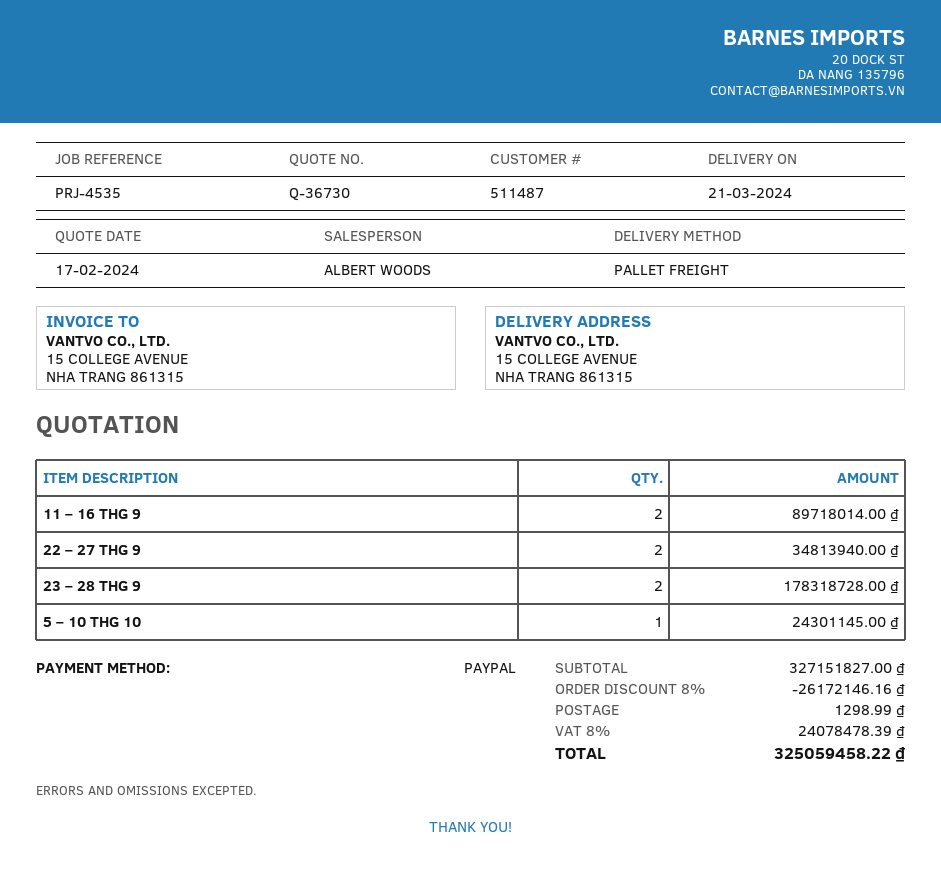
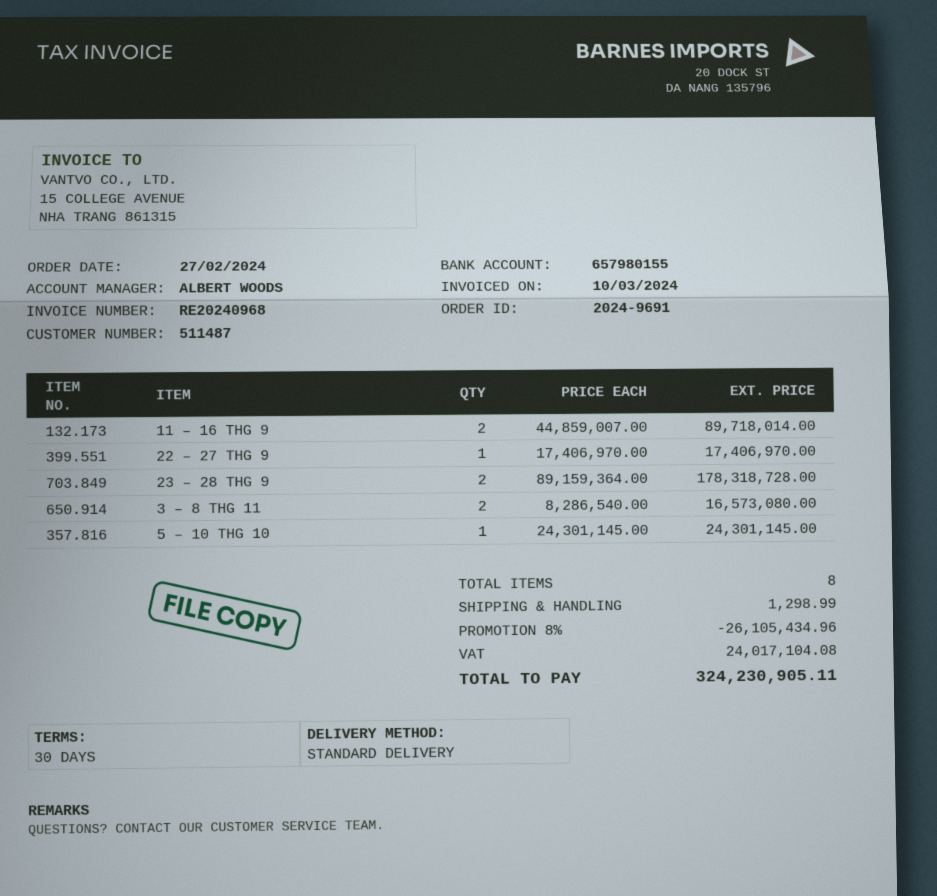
shipping method: pallet freight -> standard
22 – 27 THG 9: 2 for 34813940.00 -> 1 for 17406970.00
3 – 8 THG 11: none -> 2 for 16573080.00
discount: 8% = 26172146.16 -> 8% = 26105434.96
tax: 24078478.39 -> 24017104.08
total: 325059458.22 -> 324230905.11

